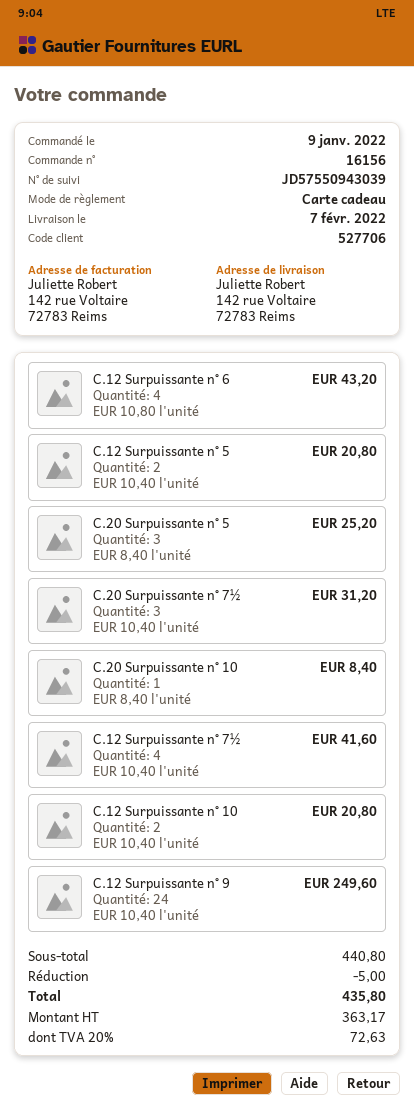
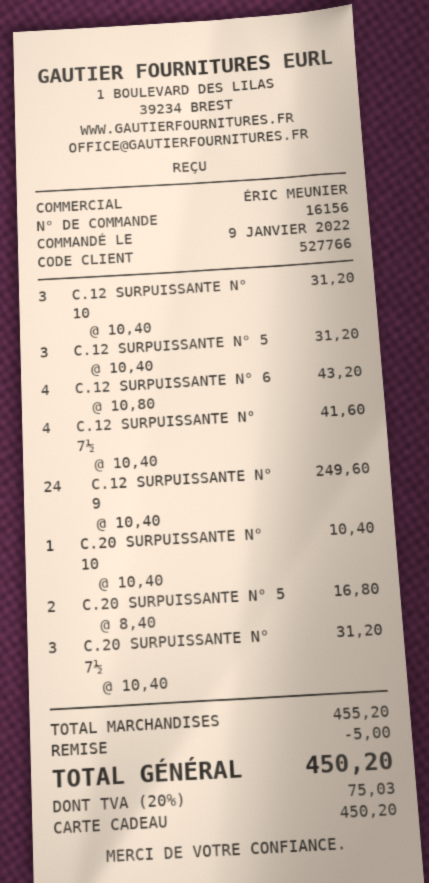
customer number: 527706 -> 527766
C.12 Surpuissante n° 5: 2 x 10.40 = 20.80 -> 3 x 10.40 = 31.20
C.20 Surpuissante n° 5: 3 x 8.40 = 25.20 -> 2 x 8.40 = 16.80
C.20 Surpuissante n° 10: 1 x 8.40 = 8.40 -> 1 x 10.40 = 10.40
C.12 Surpuissante n° 10: 2 x 10.40 = 20.80 -> 3 x 10.40 = 31.20
subtotal: 440.80 -> 455.20
tax: 20% = 72.63 -> 20% = 75.03
total: 435.80 -> 450.20

